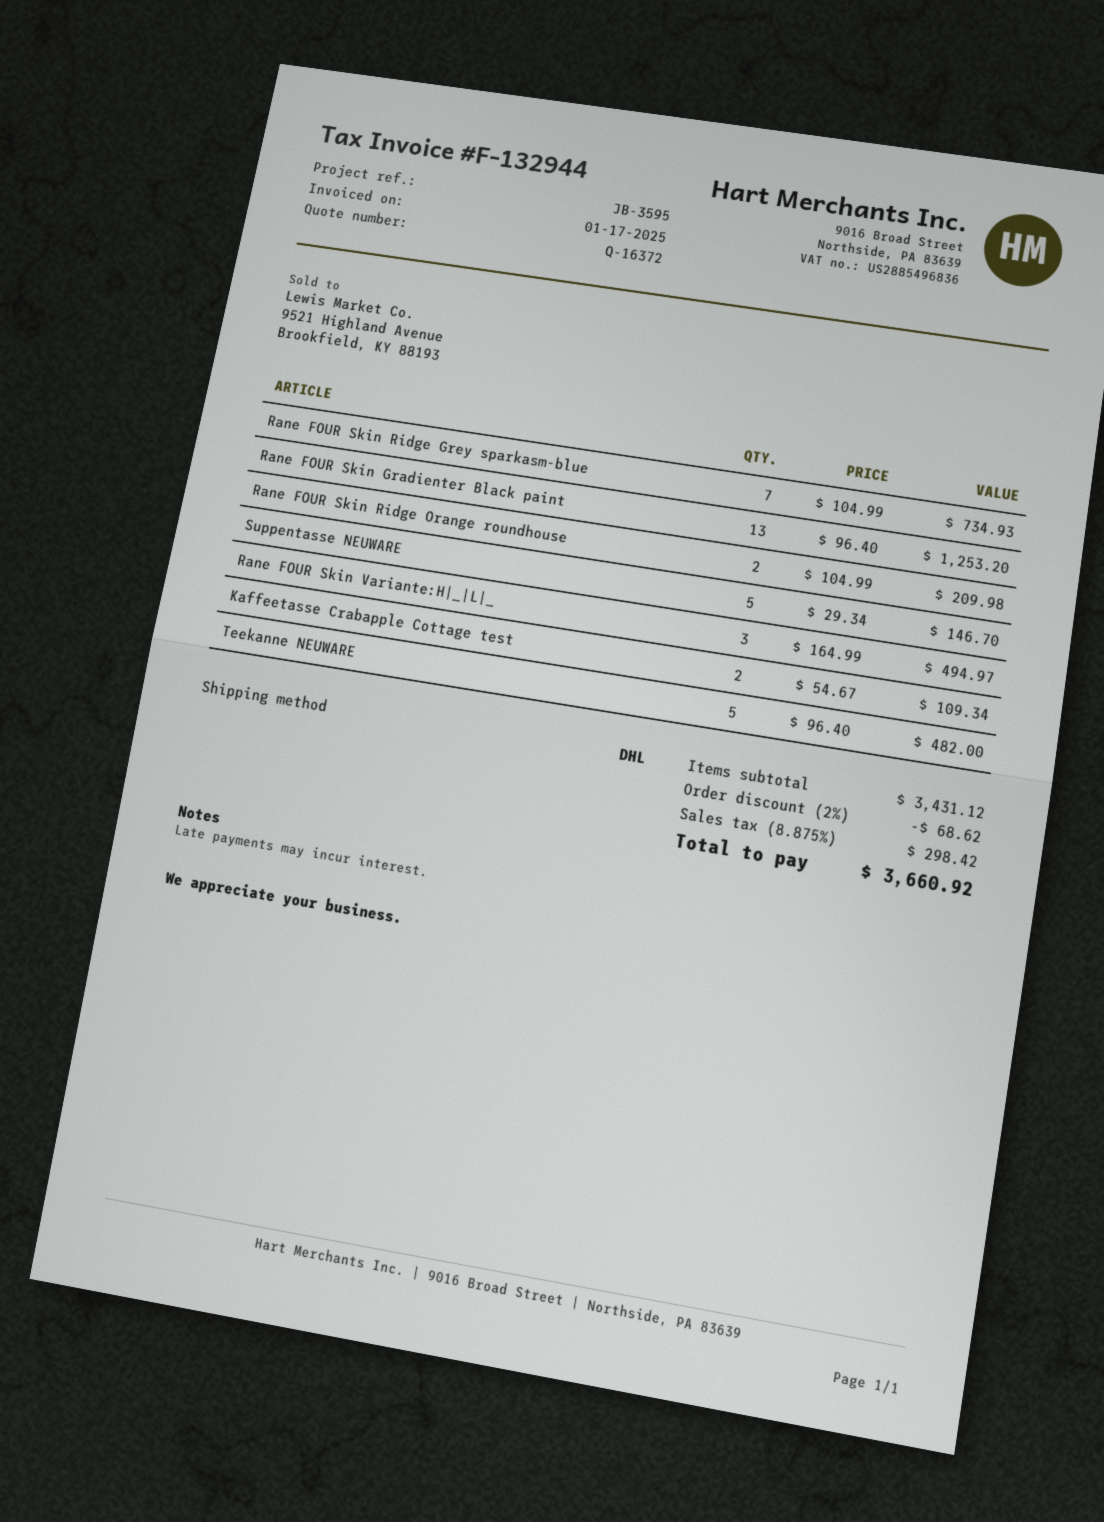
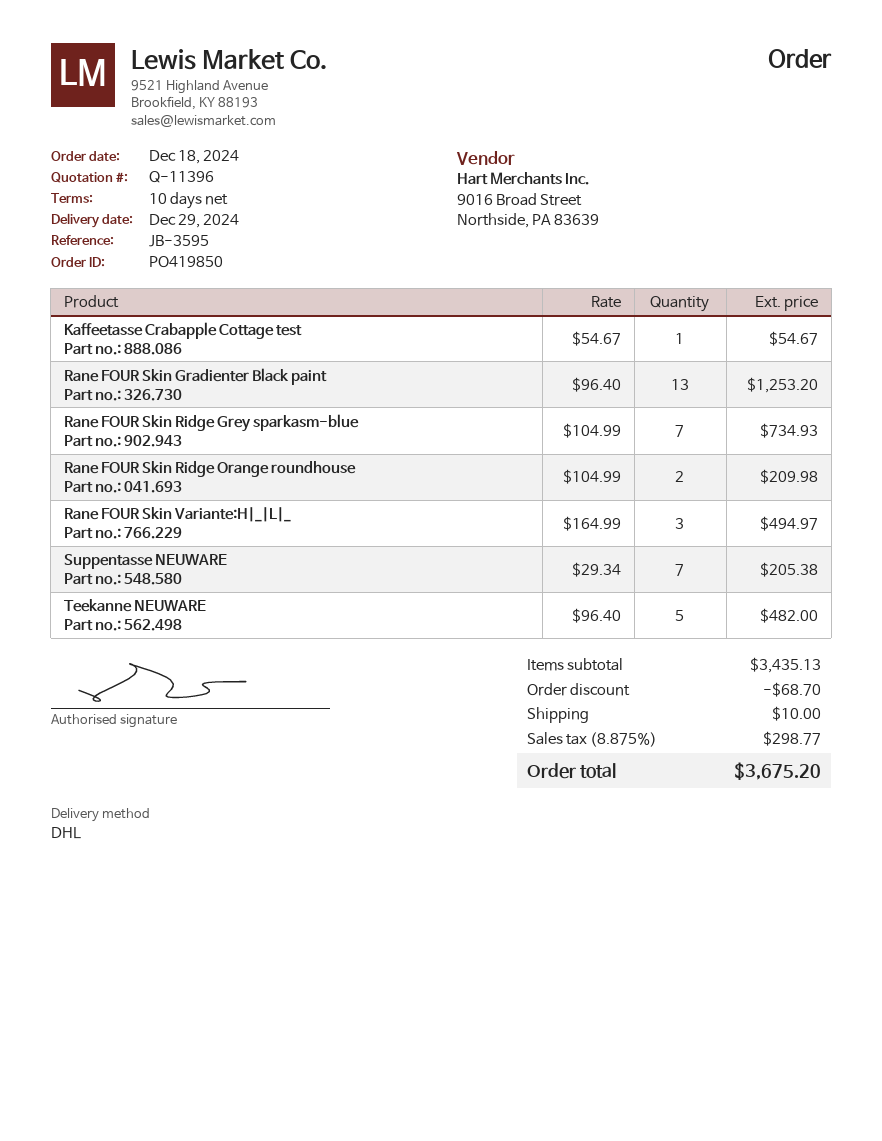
quote number: Q-16372 -> Q-11396
Suppentasse NEUWARE: 5 x 29.34 = 146.70 -> 7 x 29.34 = 205.38
Kaffeetasse Crabapple Cottage test: 2 x 54.67 = 109.34 -> 1 x 54.67 = 54.67
subtotal: 3431.12 -> 3435.13
discount: 68.62 -> 68.70
shipping: none -> 10.00
tax: 8.875% = 298.42 -> 8.875% = 298.77
total: 3660.92 -> 3675.20

